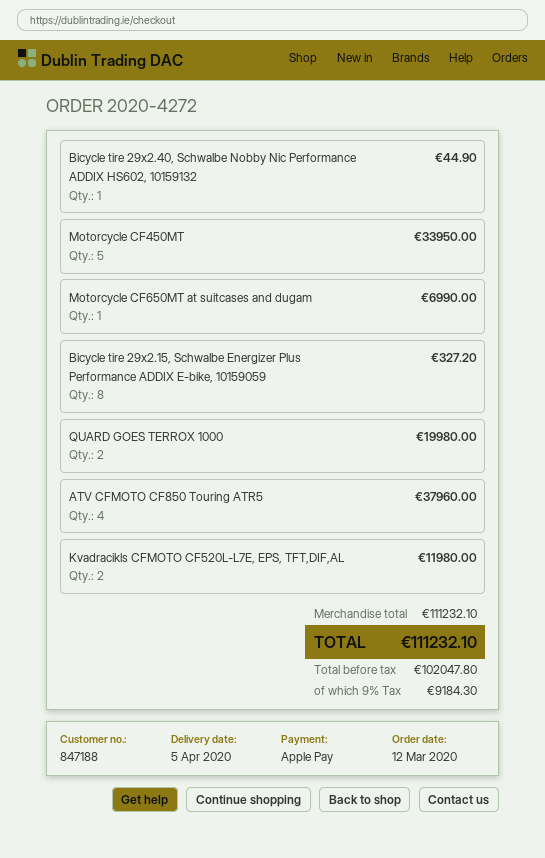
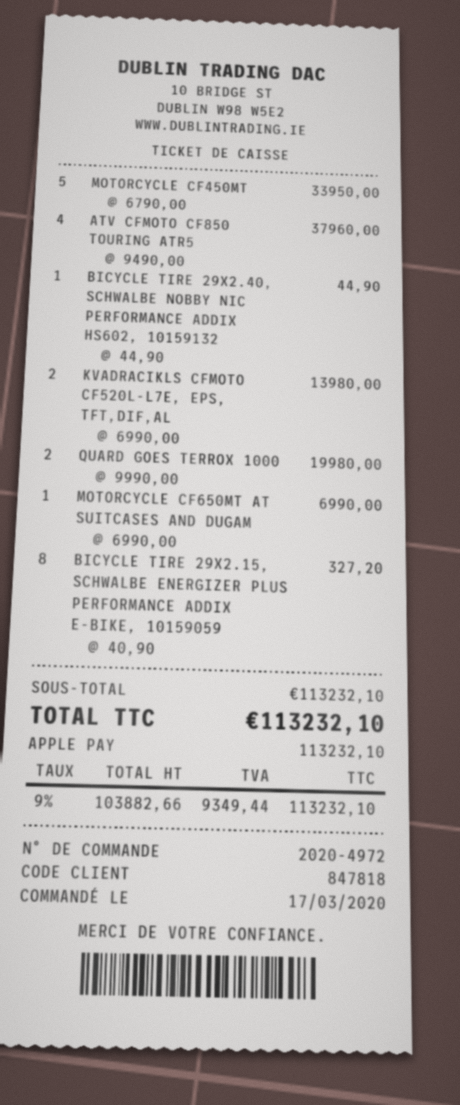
order number: 2020-4272 -> 2020-4972
order date: 2020-03-12 -> 2020-03-17
customer number: 847188 -> 847818
Kvadracikls CFMOTO CF520L-L7E, EPS, TFT,DIF,AL: 2 for 11980.00 -> 2 for 13980.00
subtotal: 111232.10 -> 113232.10
net: 102047.80 -> 103882.66
tax: 9% = 9184.30 -> 9% = 9349.44
total: 111232.10 -> 113232.10

